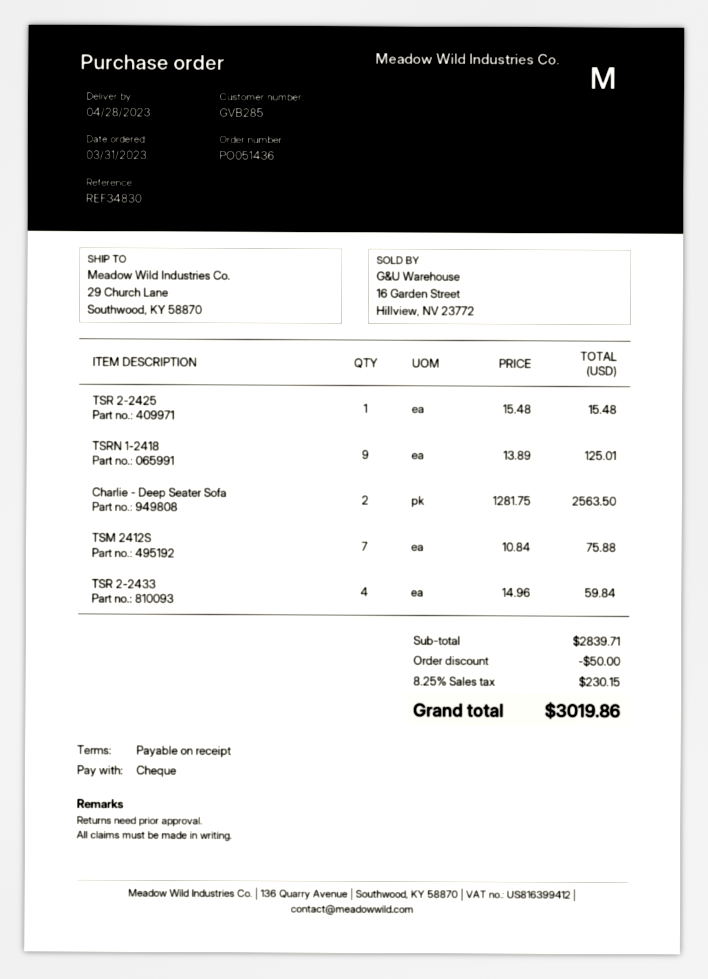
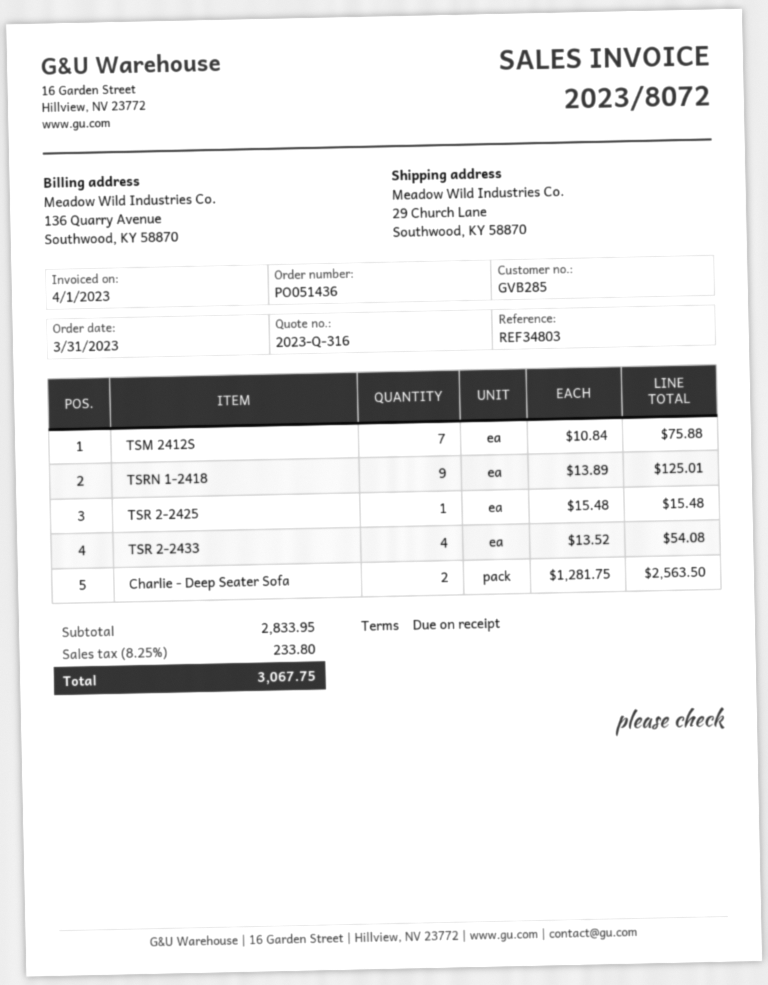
reference: REF34830 -> REF34803
TSR 2-2433: 4 x 14.96 = 59.84 -> 4 x 13.52 = 54.08
subtotal: 2839.71 -> 2833.95
discount: 50.00 -> none
tax: 8.25% = 230.15 -> 8.25% = 233.80
total: 3019.86 -> 3067.75

